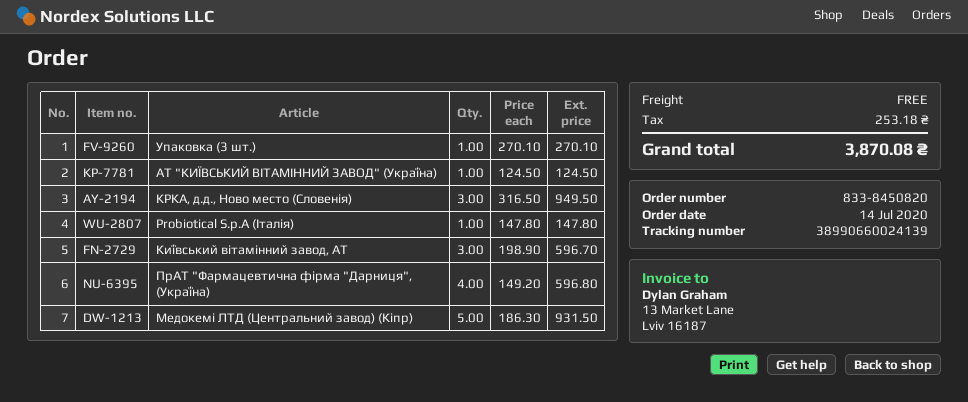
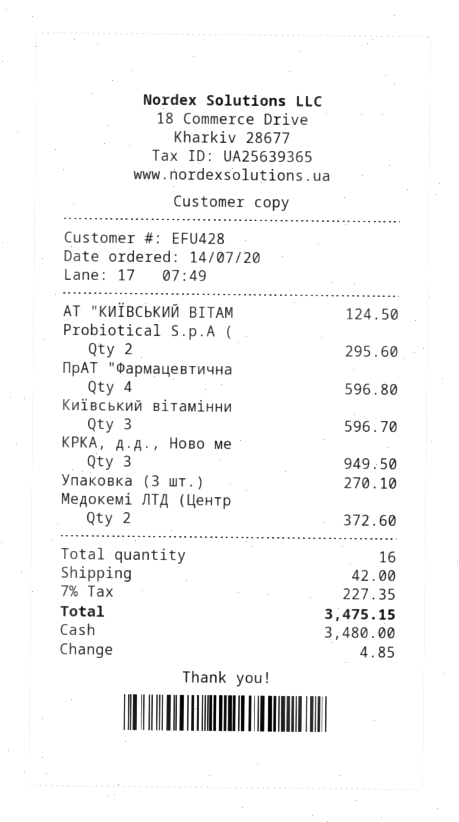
Probiotical S.p.A (Італія): 1 for 147.80 -> 2 for 295.60
Медокемі ЛТД (Центральний завод) (Кіпр): 5 for 931.50 -> 2 for 372.60
shipping: 0.00 -> 42.00
tax: 253.18 -> 227.35
total: 3870.08 -> 3475.15

